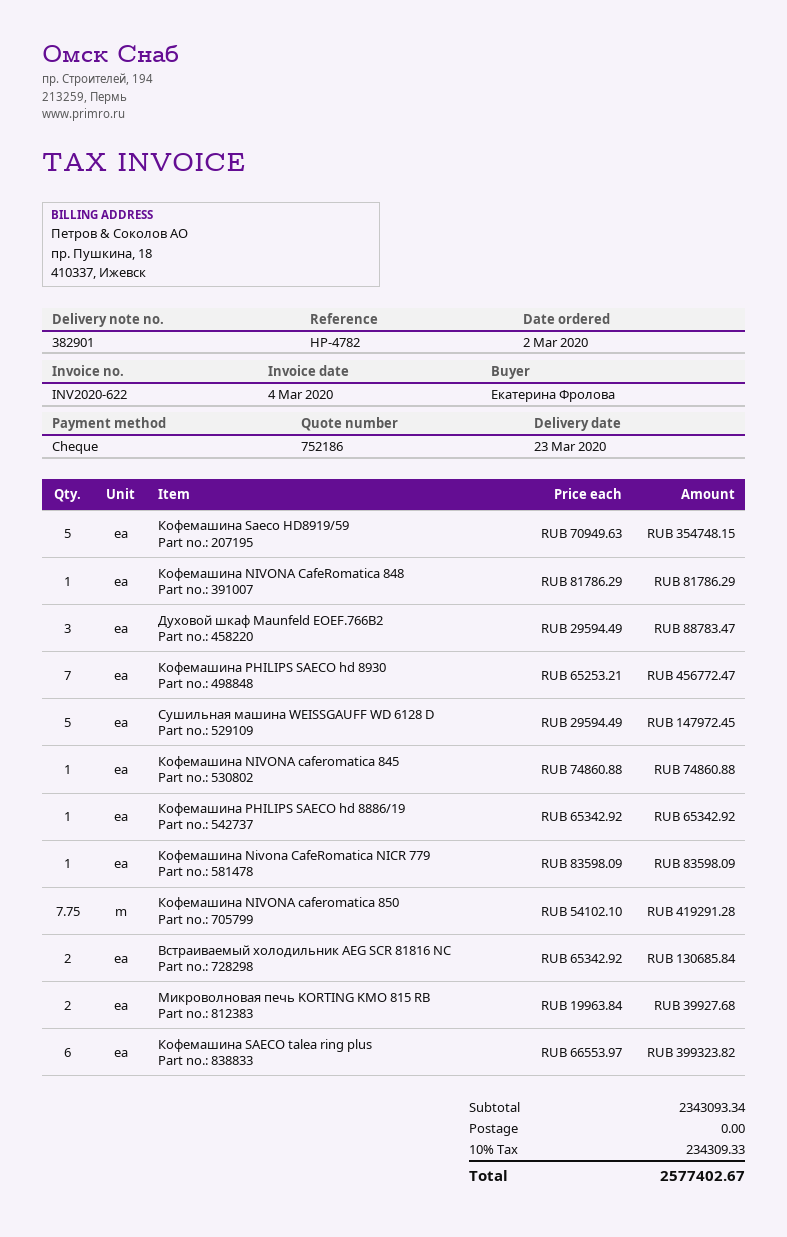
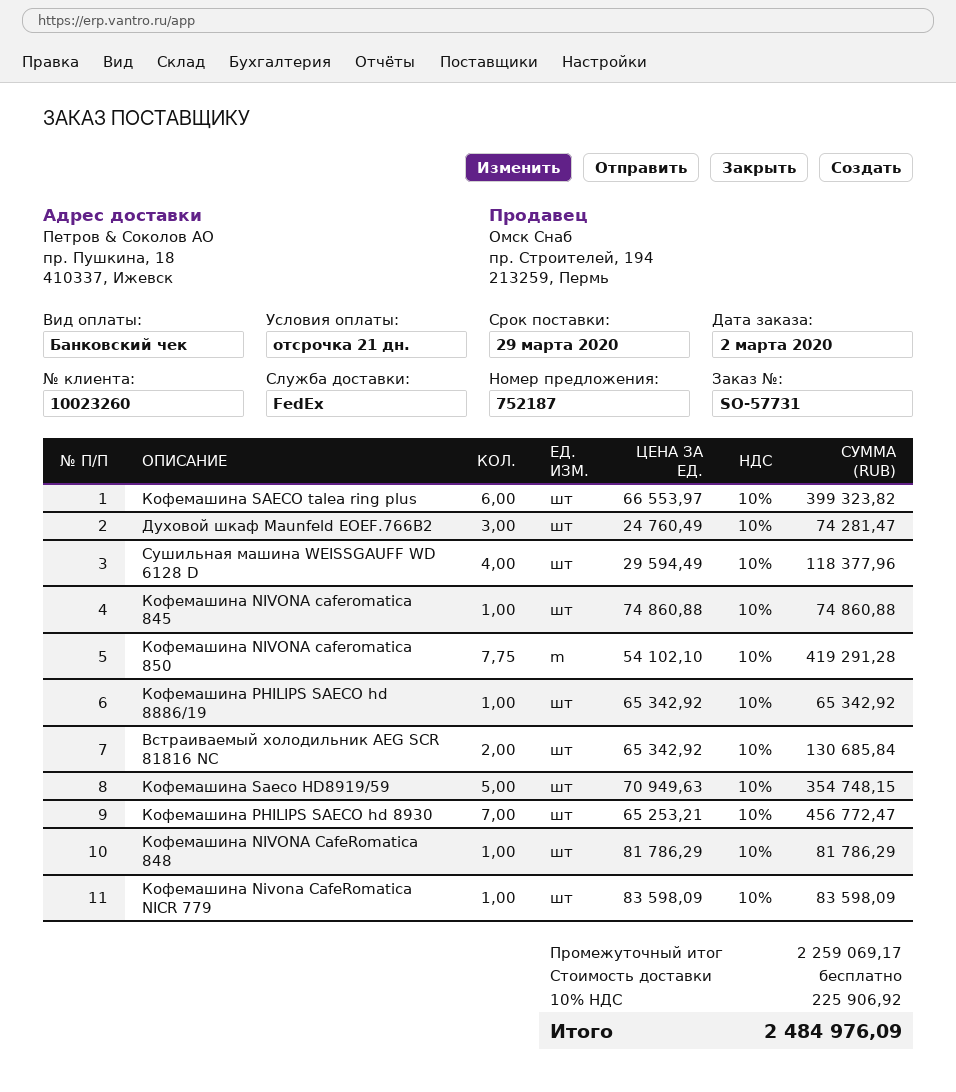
quote number: 752186 -> 752187
delivery date: 2020-03-23 -> 2020-03-29
Духовой шкаф Maunfeld EOEF.766B2: 3 x 29594.49 = 88783.47 -> 3 x 24760.49 = 74281.47
Сушильная машина WEISSGAUFF WD 6128 D: 5 x 29594.49 = 147972.45 -> 4 x 29594.49 = 118377.96
Микроволновая печь KORTING KMO 815 RB: 2 x 19963.84 = 39927.68 -> none
subtotal: 2343093.34 -> 2259069.17
tax: 10% = 234309.33 -> 10% = 225906.92
total: 2577402.67 -> 2484976.09

